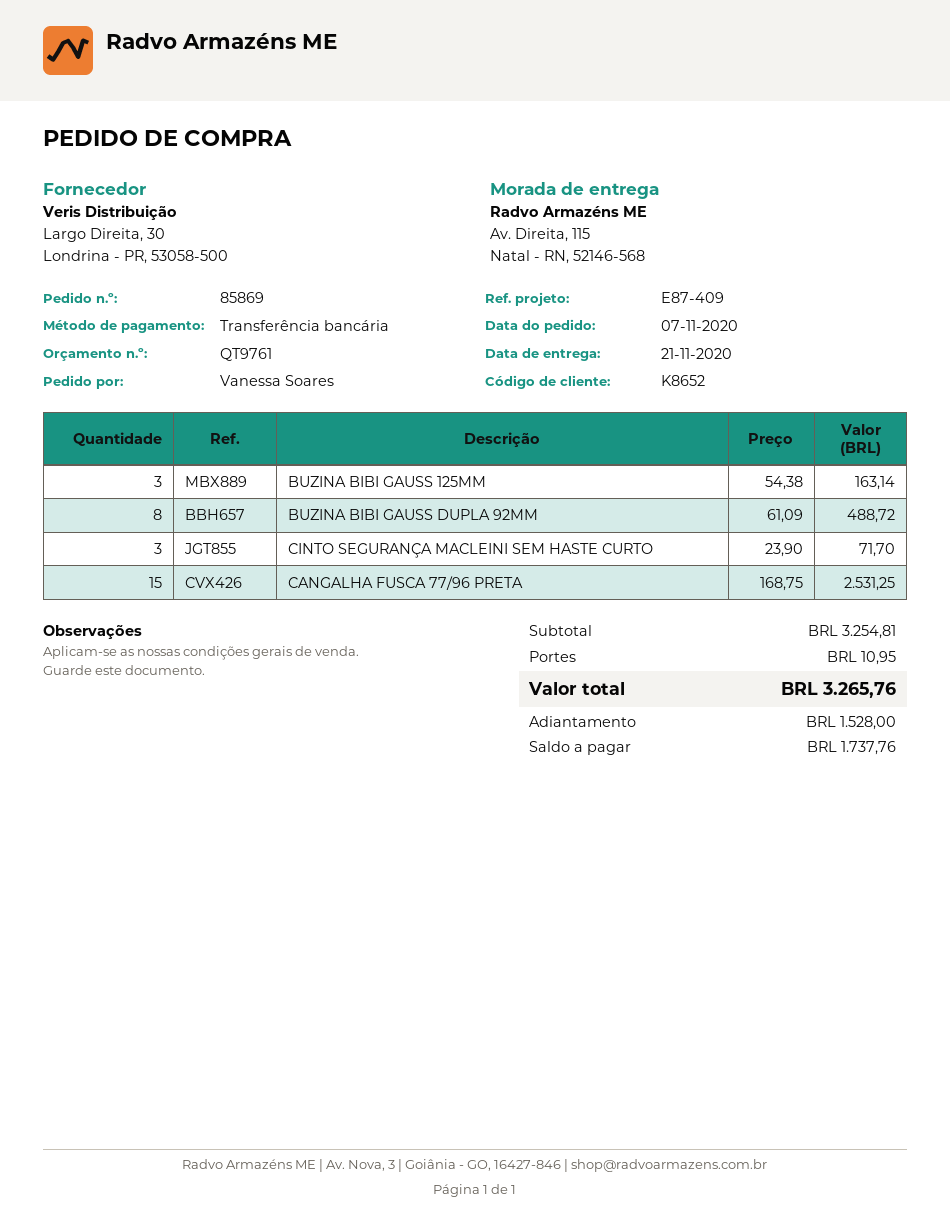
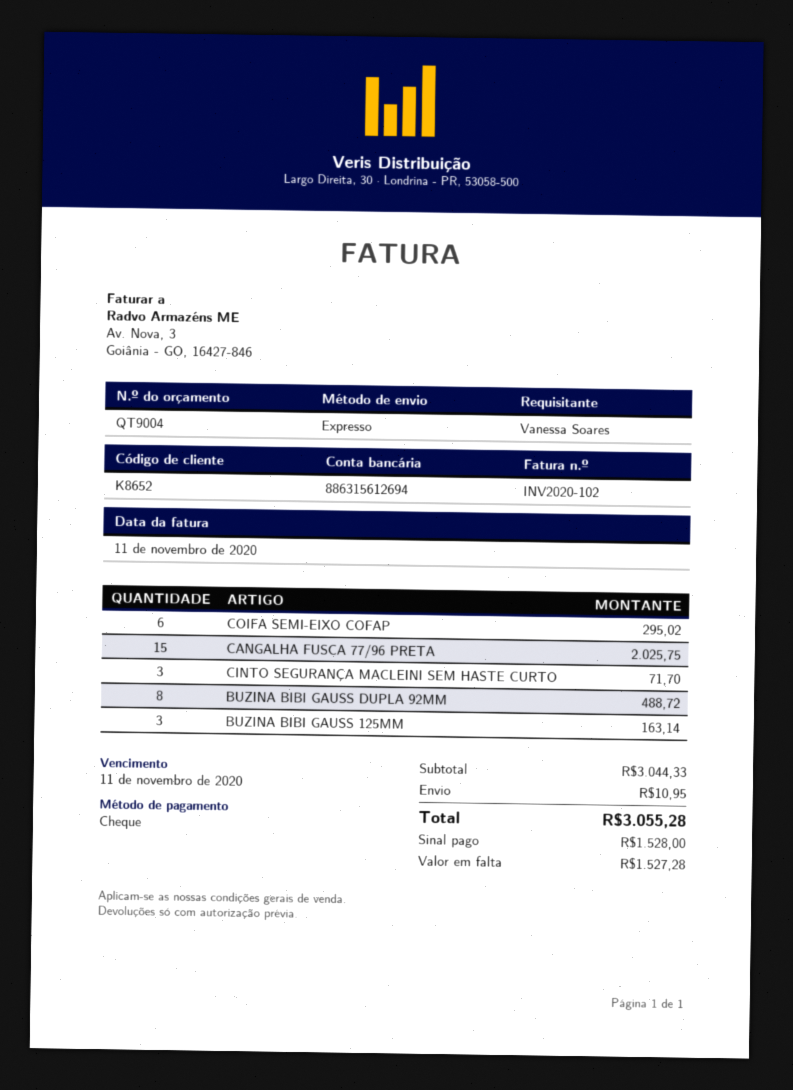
quote number: QT9761 -> QT9004
payment method: bank transfer -> cheque
CANGALHA FUSCA 77/96 PRETA: 15 for 2531.25 -> 15 for 2025.75
COIFA SEMI-EIXO COFAP: none -> 6 for 295.02
subtotal: 3254.81 -> 3044.33
total: 3265.76 -> 3055.28
balance: 1737.76 -> 1527.28

